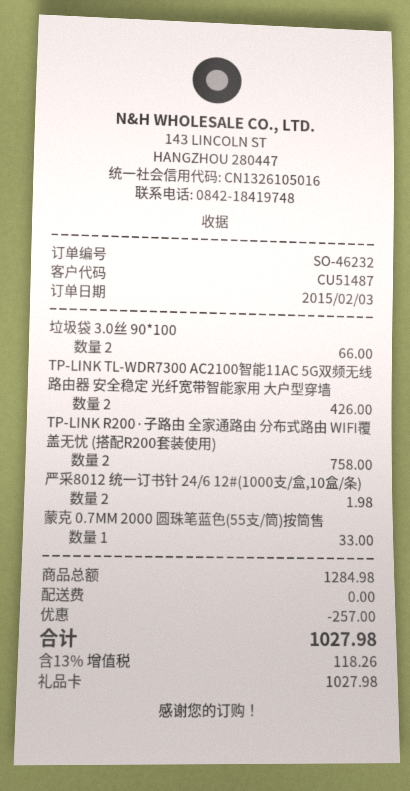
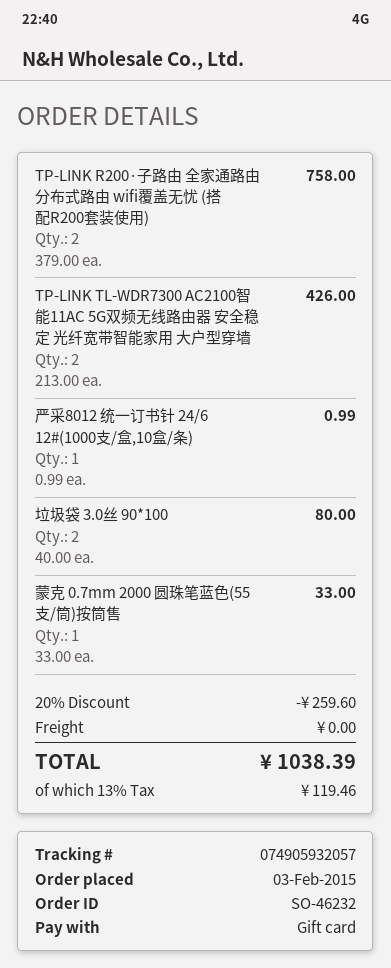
垃圾袋 3.0丝 90*100: 2 for 66.00 -> 2 for 80.00
严采8012 统一订书针 24/6 12#(1000支/盒,10盒/条): 2 for 1.98 -> 1 for 0.99
discount: 257.00 -> 259.60
tax: 13% = 118.26 -> 13% = 119.46
total: 1027.98 -> 1038.39

